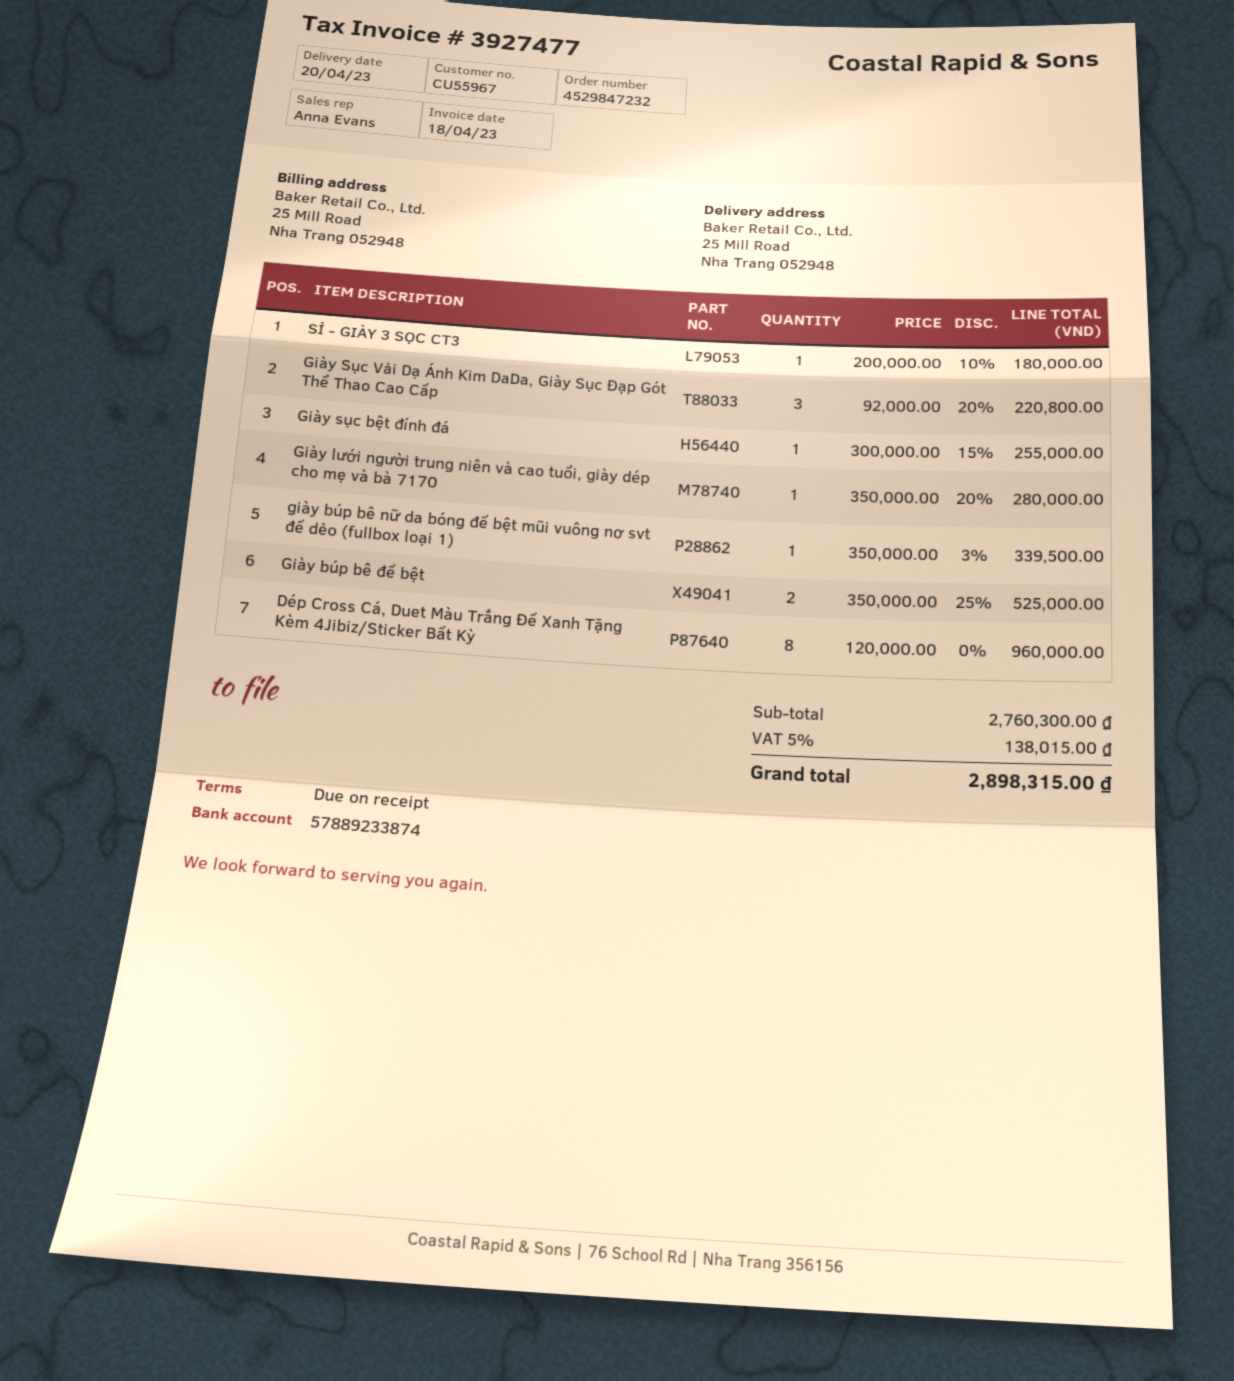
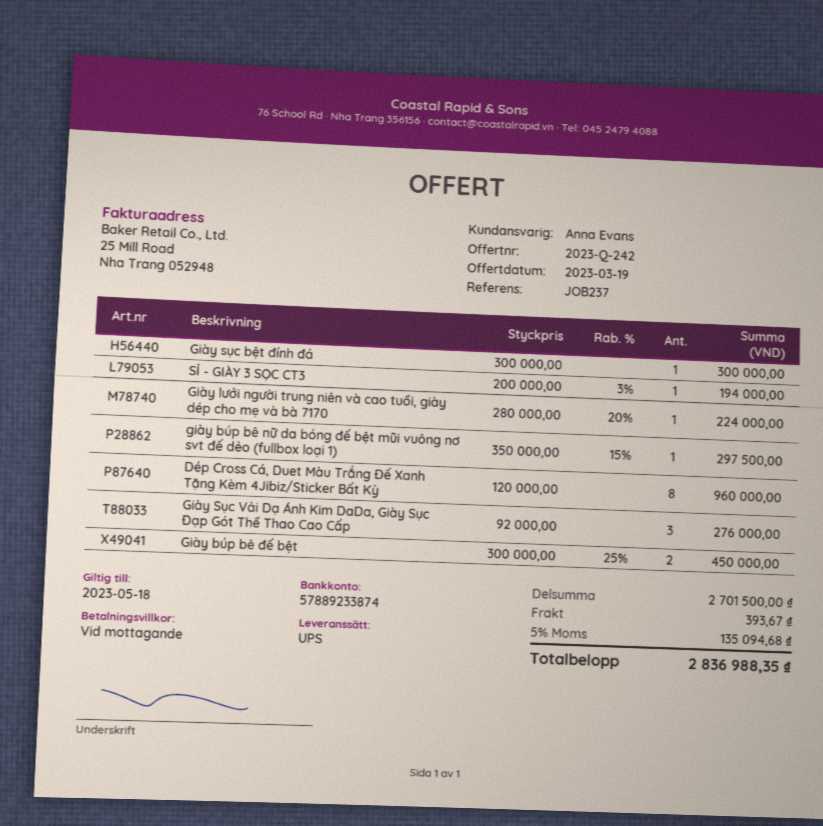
SỈ - GIÀY 3 SỌC CT3: 1 x 200000.00 - 10% = 180000.00 -> 1 x 200000.00 - 3% = 194000.00
Giày Sục Vải Dạ Ánh Kim DaDa, Giày Sục Đạp Gót Thể Thao Cao Cấp: 3 x 92000.00 - 20% = 220800.00 -> 3 x 92000.00 = 276000.00
Giày sục bệt đính đá: 1 x 300000.00 - 15% = 255000.00 -> 1 x 300000.00 = 300000.00
Giày lưới người trung niên và cao tuổi, giày dép cho mẹ và bà 7170: 1 x 350000.00 - 20% = 280000.00 -> 1 x 280000.00 - 20% = 224000.00
giày búp bê nữ da bóng đế bệt mũi vuông nơ svt đế dẻo (fullbox loại 1): 1 x 350000.00 - 3% = 339500.00 -> 1 x 350000.00 - 15% = 297500.00
Giày búp bê đế bệt: 2 x 350000.00 - 25% = 525000.00 -> 2 x 300000.00 - 25% = 450000.00
subtotal: 2760300.00 -> 2701500.00
shipping: none -> 393.67
tax: 5% = 138015.00 -> 5% = 135094.68
total: 2898315.00 -> 2836988.35

